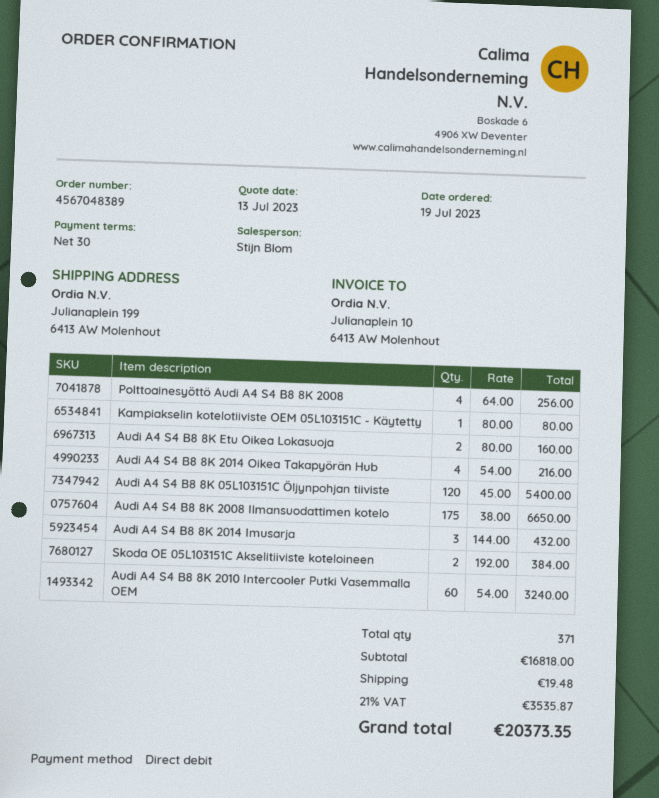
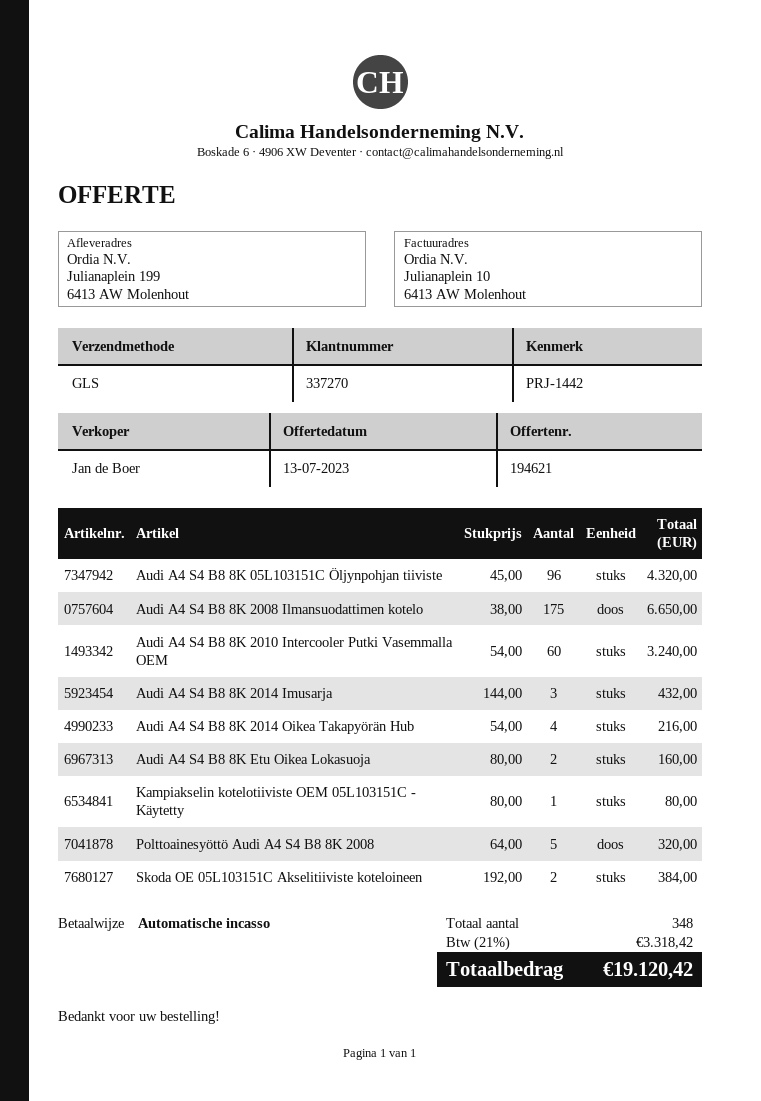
sales rep: Stijn Blom -> Jan de Boer
Polttoainesyöttö Audi A4 S4 B8 8K 2008: 4 x 64.00 = 256.00 -> 5 x 64.00 = 320.00
Audi A4 S4 B8 8K 05L103151C Öljynpohjan tiiviste: 120 x 45.00 = 5400.00 -> 96 x 45.00 = 4320.00
total quantity: 371 -> 348
shipping: 19.48 -> none
tax: 21% = 3535.87 -> 21% = 3318.42
total: 20373.35 -> 19120.42

